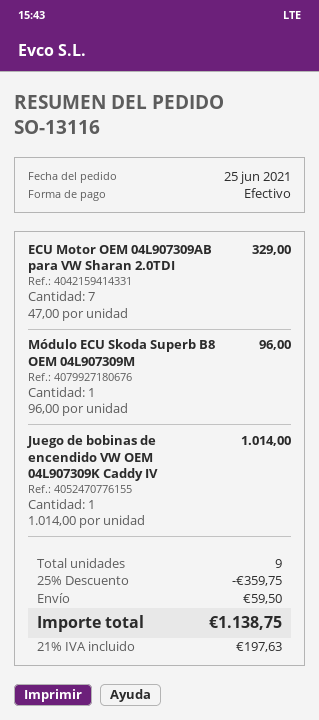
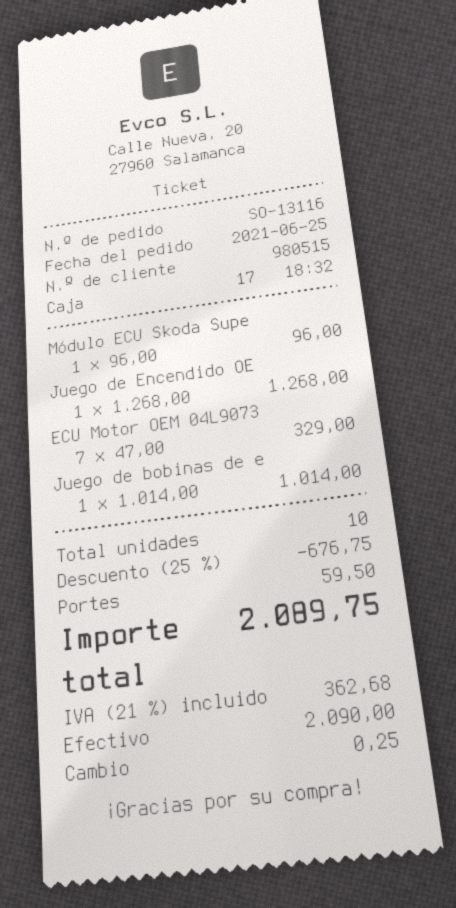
Juego de Encendido OE: none -> 1 x 1268.00 = 1268.00
total quantity: 9 -> 10
discount: 25% = 359.75 -> 25% = 676.75
tax: 21% = 197.63 -> 21% = 362.68
total: 1138.75 -> 2089.75

